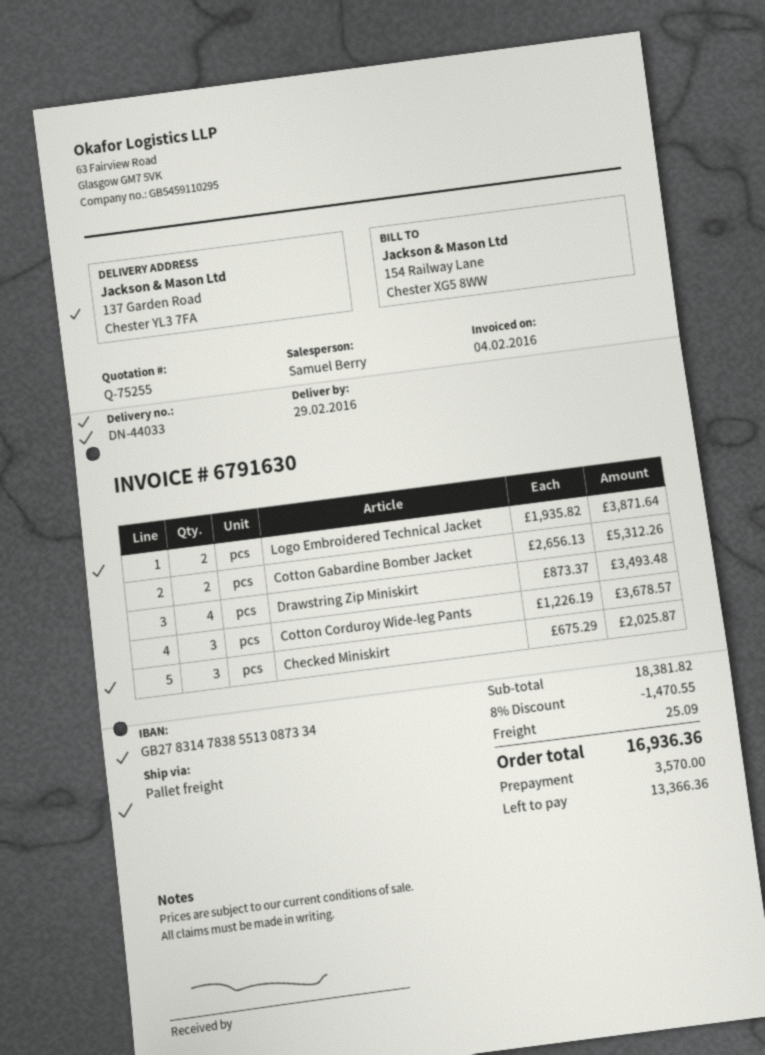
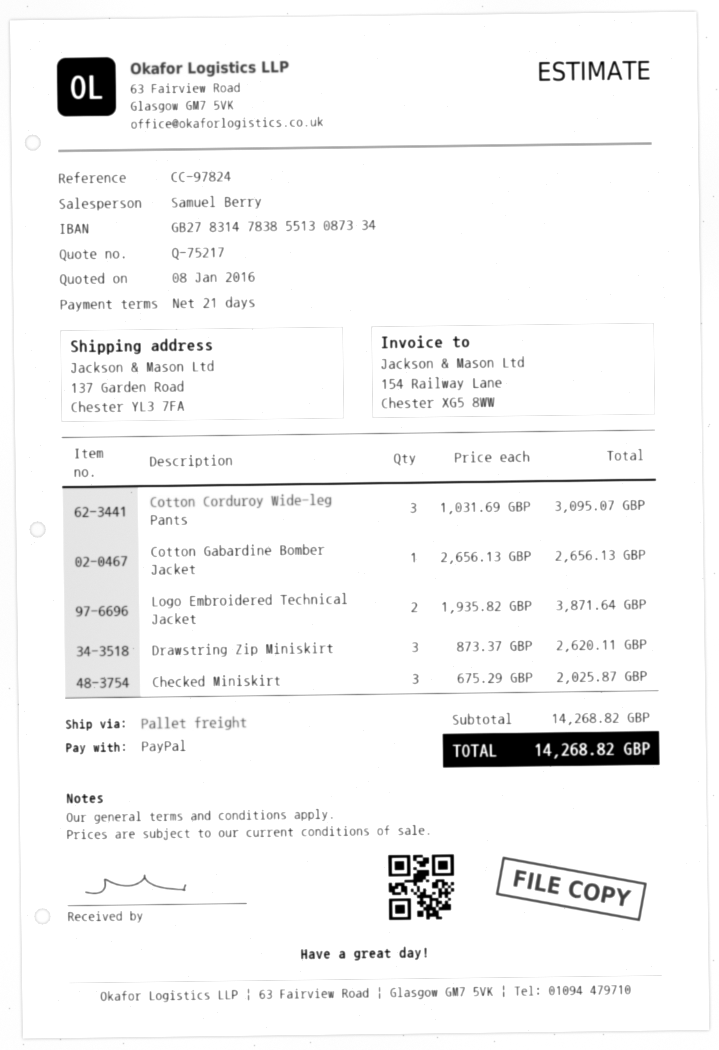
quote number: Q-75255 -> Q-75217
Cotton Gabardine Bomber Jacket: 2 x 2656.13 = 5312.26 -> 1 x 2656.13 = 2656.13
Drawstring Zip Miniskirt: 4 x 873.37 = 3493.48 -> 3 x 873.37 = 2620.11
Cotton Corduroy Wide-leg Pants: 3 x 1226.19 = 3678.57 -> 3 x 1031.69 = 3095.07
subtotal: 18381.82 -> 14268.82
discount: 8% = 1470.55 -> none
shipping: 25.09 -> none
total: 16936.36 -> 14268.82

